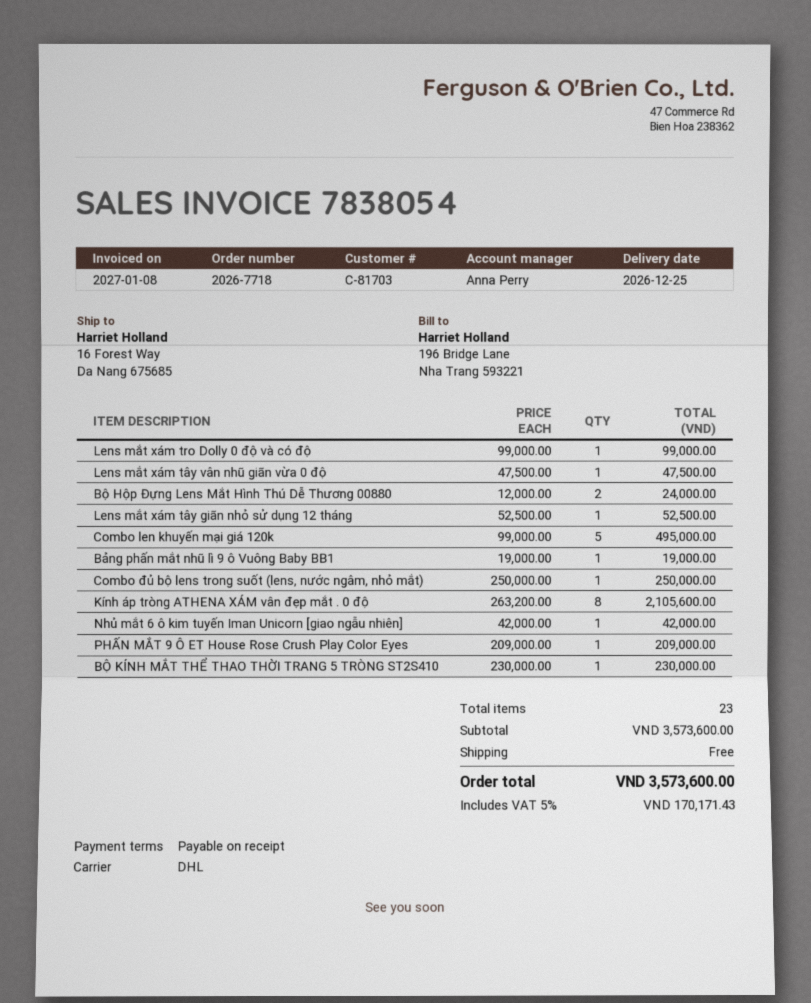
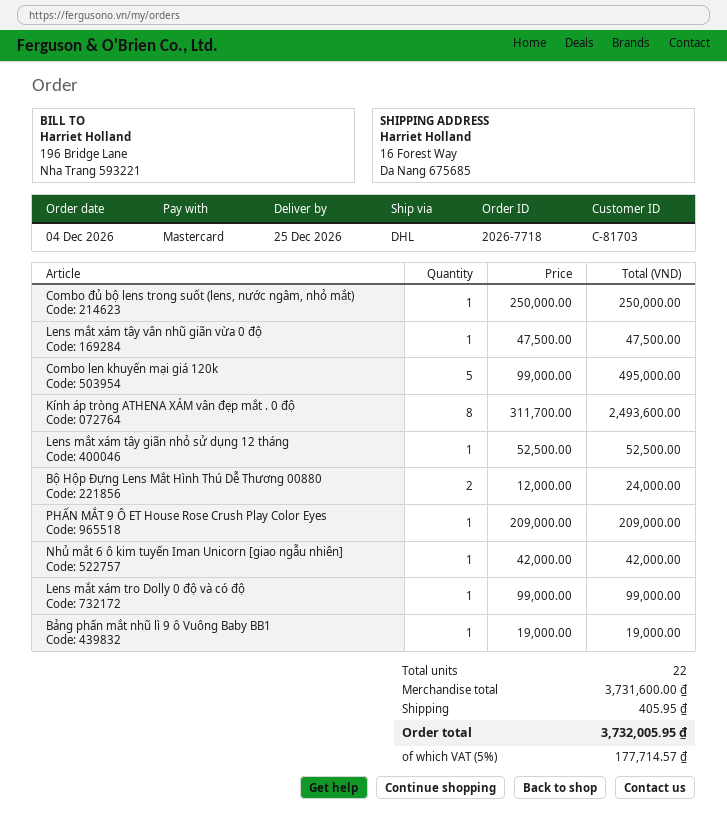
Kính áp tròng ATHENA XÁM vân đẹp mắt . 0 độ: 8 x 263200.00 = 2105600.00 -> 8 x 311700.00 = 2493600.00
BỘ KÍNH MẮT THỂ THAO THỜI TRANG 5 TRÒNG ST2S410: 1 x 230000.00 = 230000.00 -> none
total quantity: 23 -> 22
subtotal: 3573600.00 -> 3731600.00
shipping: 0.00 -> 405.95
tax: 5% = 170171.43 -> 5% = 177714.57
total: 3573600.00 -> 3732005.95

